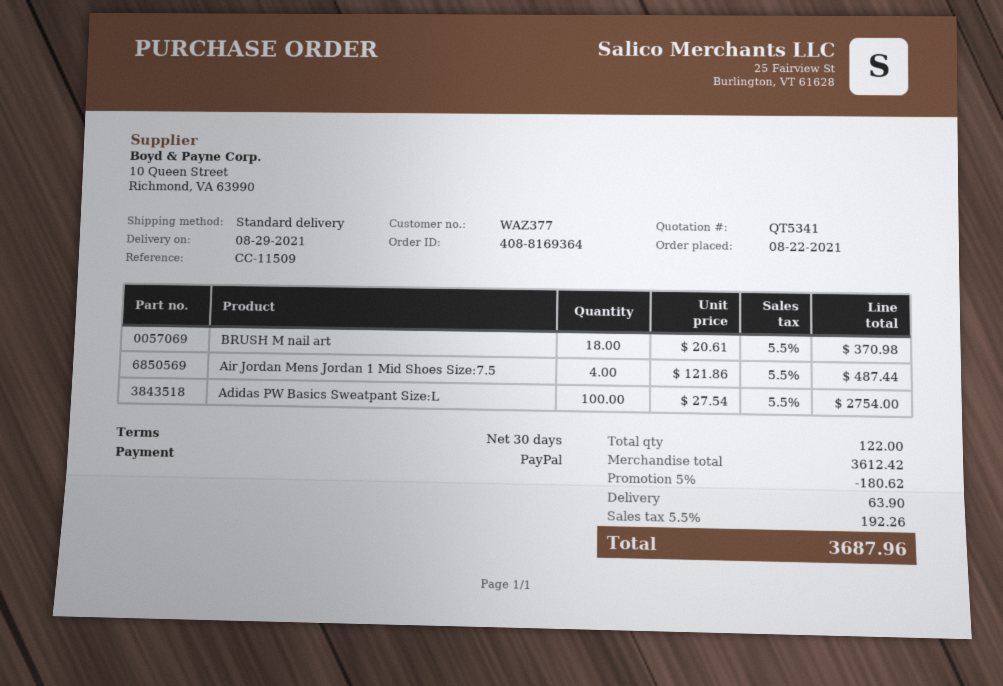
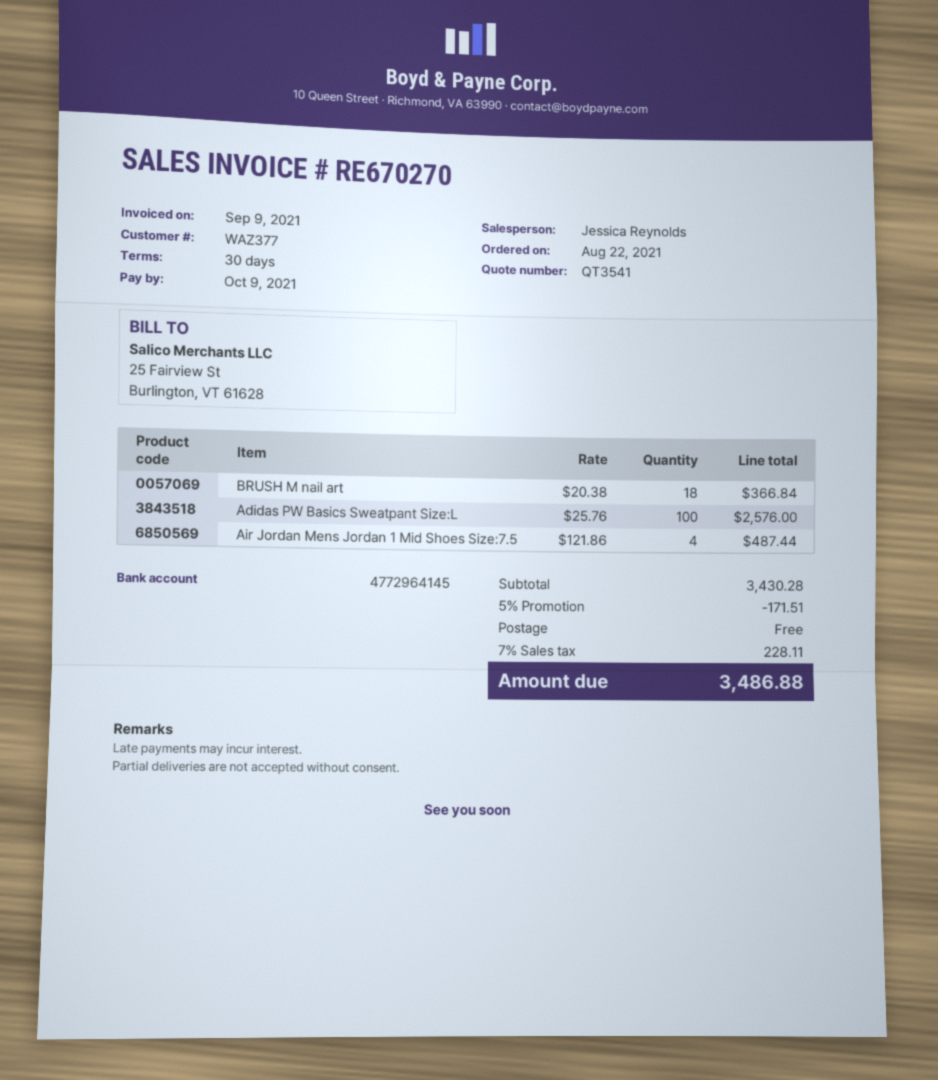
quote number: QT5341 -> QT3541
BRUSH M nail art: 18 x 20.61 = 370.98 -> 18 x 20.38 = 366.84
Adidas PW Basics Sweatpant Size:L: 100 x 27.54 = 2754.00 -> 100 x 25.76 = 2576.00
subtotal: 3612.42 -> 3430.28
discount: 5% = 180.62 -> 5% = 171.51
shipping: 63.90 -> 0.00
tax: 5.5% = 192.26 -> 7% = 228.11
total: 3687.96 -> 3486.88

